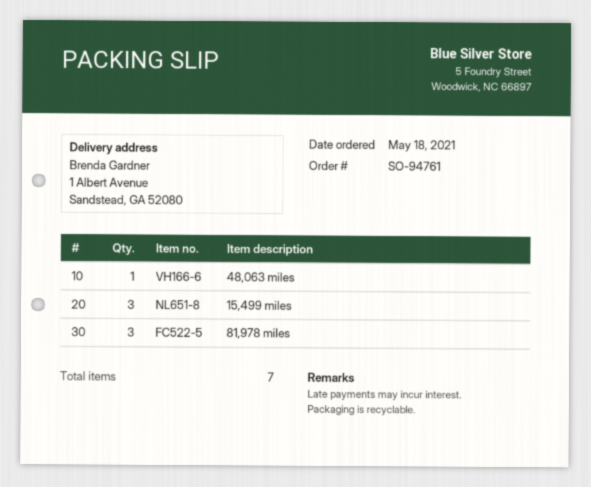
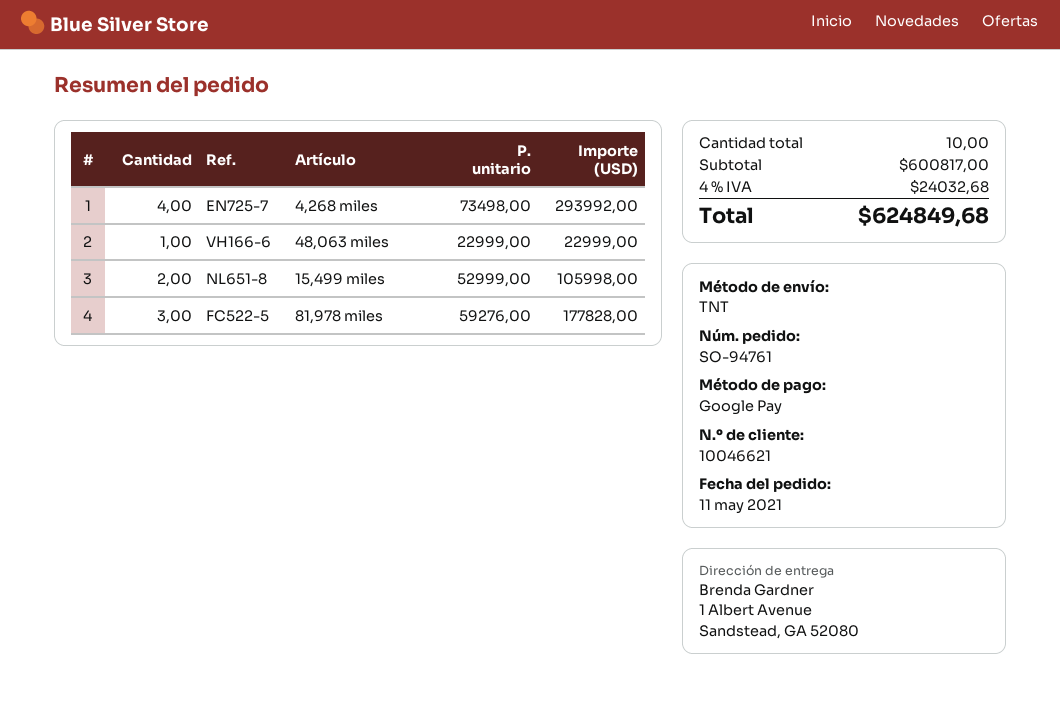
order date: 2021-05-18 -> 2021-05-11
15,499 miles: 3 -> 2
4,268 miles: none -> 4
total quantity: 7 -> 10

